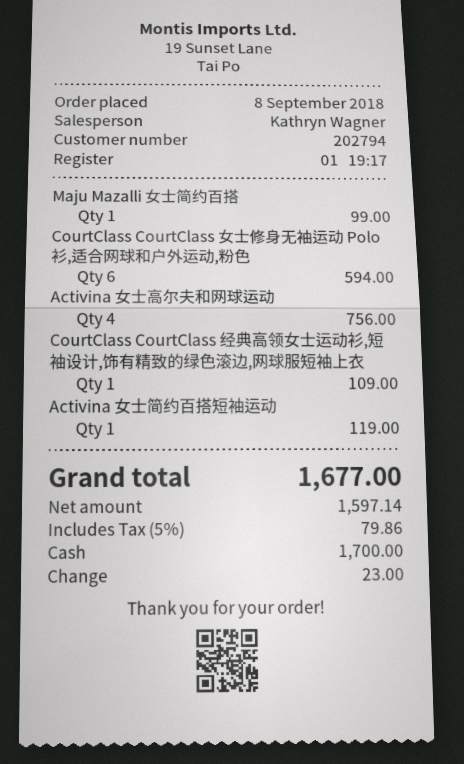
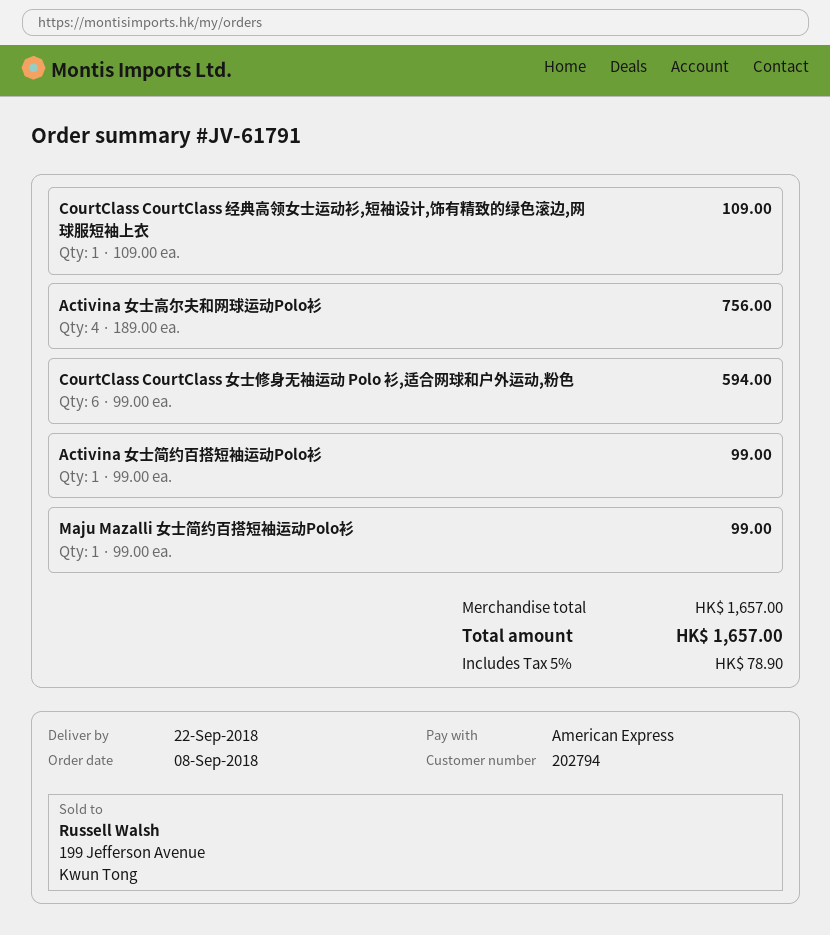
payment method: cash -> American Express
Activina 女士简约百搭短袖运动: 1 for 119.00 -> 1 for 99.00
tax: 5% = 79.86 -> 5% = 78.90
total: 1677.00 -> 1657.00

